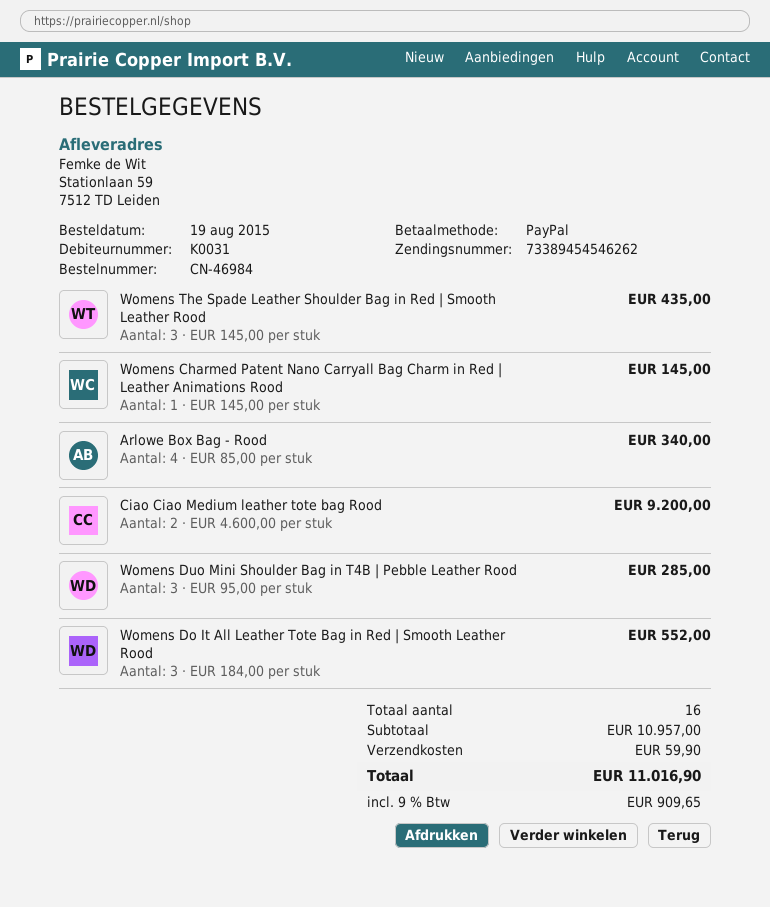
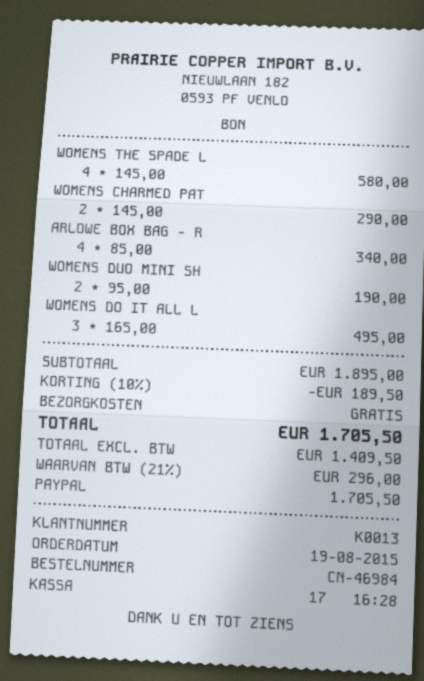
customer number: K0031 -> K0013
Womens The Spade Leather Shoulder Bag in Red | Smooth Leather Rood: 3 x 145.00 = 435.00 -> 4 x 145.00 = 580.00
Womens Charmed Patent Nano Carryall Bag Charm in Red | Leather Animations Rood: 1 x 145.00 = 145.00 -> 2 x 145.00 = 290.00
Ciao Ciao Medium leather tote bag Rood: 2 x 4600.00 = 9200.00 -> none
Womens Duo Mini Shoulder Bag in T4B | Pebble Leather Rood: 3 x 95.00 = 285.00 -> 2 x 95.00 = 190.00
Womens Do It All Leather Tote Bag in Red | Smooth Leather Rood: 3 x 184.00 = 552.00 -> 3 x 165.00 = 495.00
subtotal: 10957.00 -> 1895.00
discount: none -> 10% = 189.50
shipping: 59.90 -> 0.00
tax: 9% = 909.65 -> 21% = 296.00
total: 11016.90 -> 1705.50

